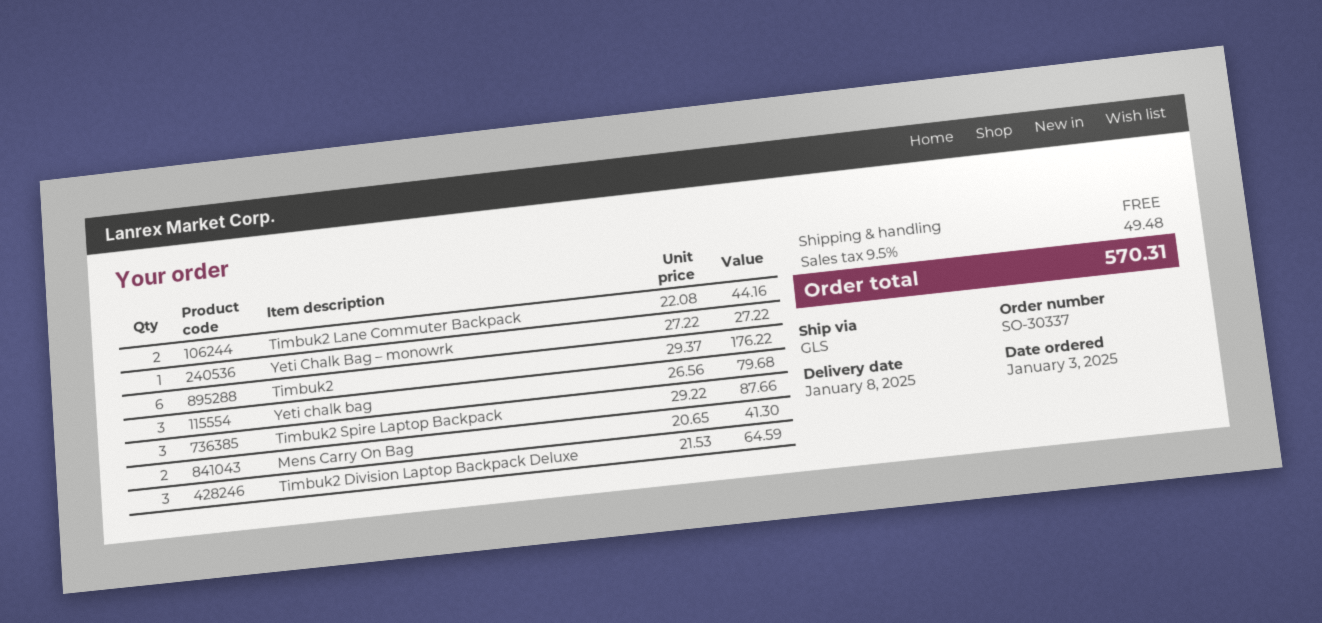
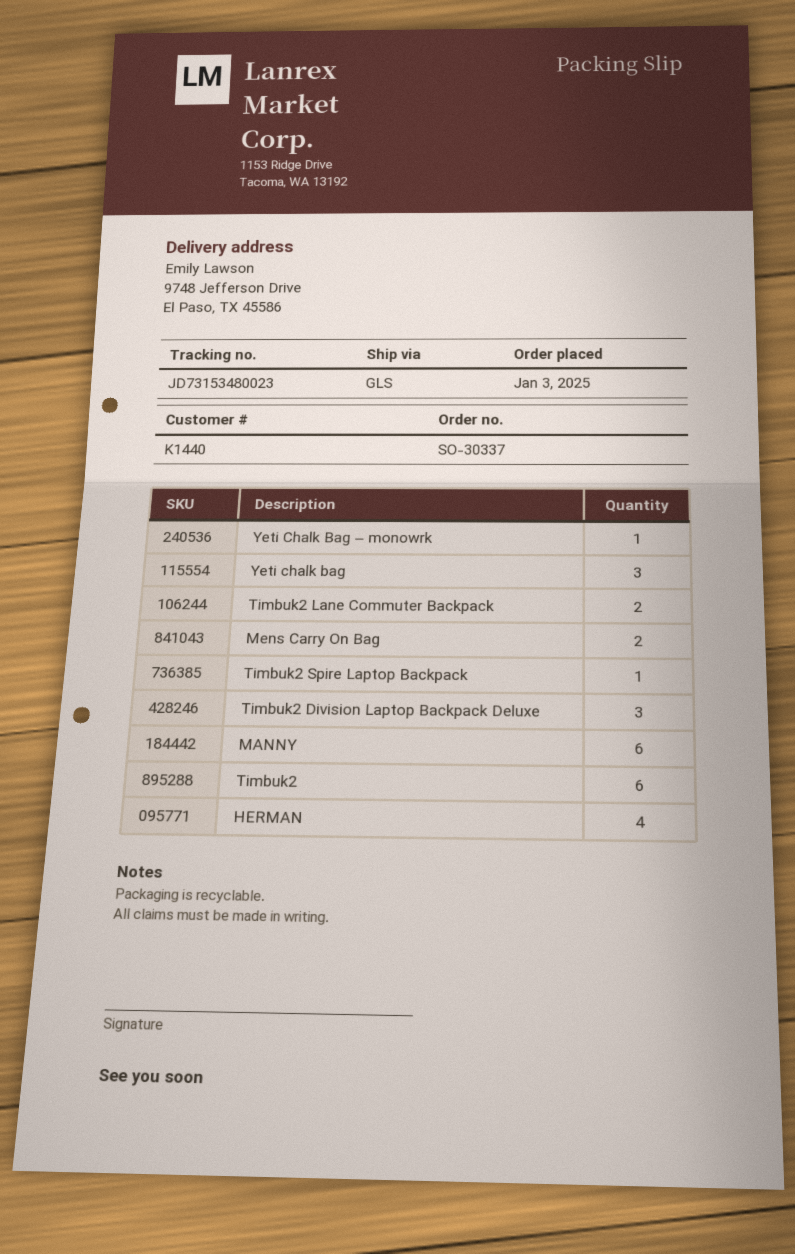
Timbuk2 Spire Laptop Backpack: 3 -> 1
MANNY: none -> 6
HERMAN: none -> 4

